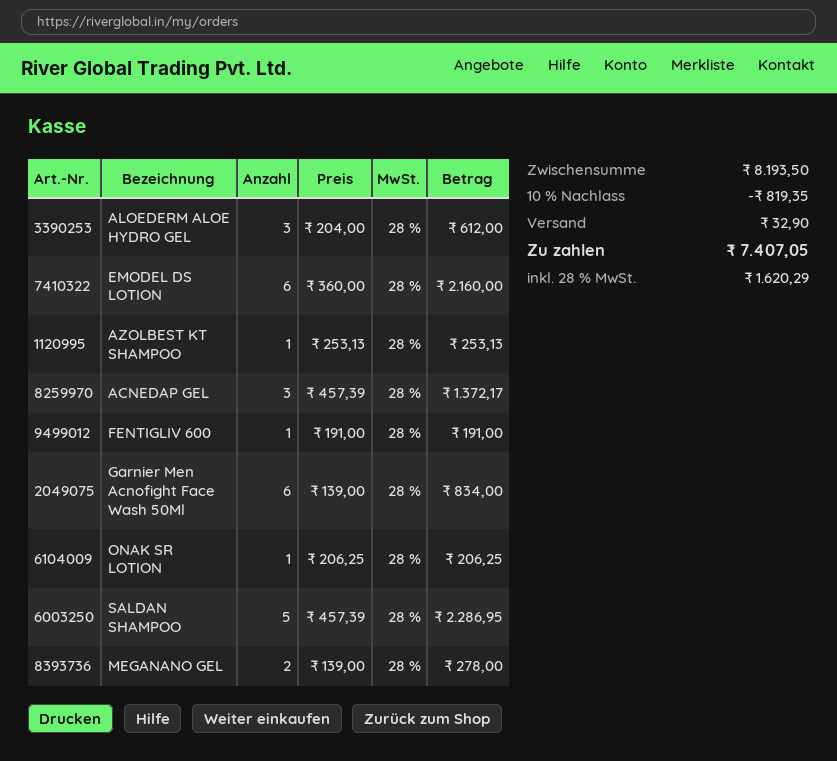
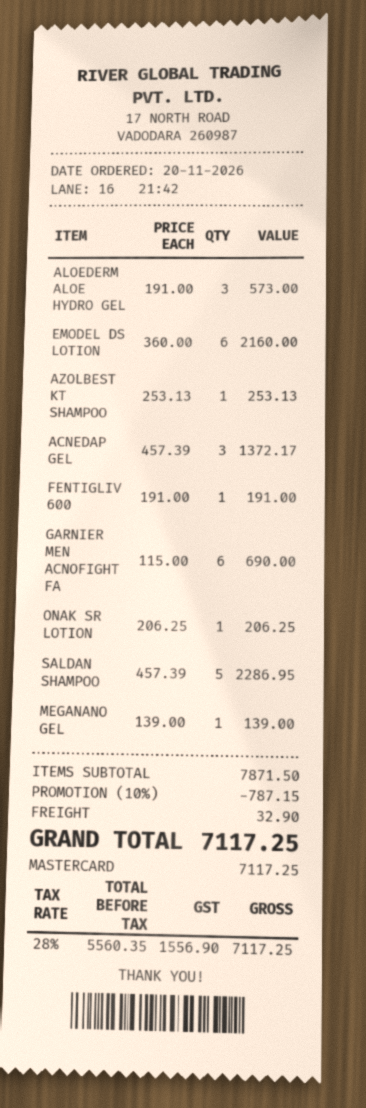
ALOEDERM ALOE HYDRO GEL: 3 x 204.00 = 612.00 -> 3 x 191.00 = 573.00
Garnier Men Acnofight Face Wash 50Ml: 6 x 139.00 = 834.00 -> 6 x 115.00 = 690.00
MEGANANO GEL: 2 x 139.00 = 278.00 -> 1 x 139.00 = 139.00
subtotal: 8193.50 -> 7871.50
discount: 10% = 819.35 -> 10% = 787.15
tax: 28% = 1620.29 -> 28% = 1556.90
total: 7407.05 -> 7117.25

